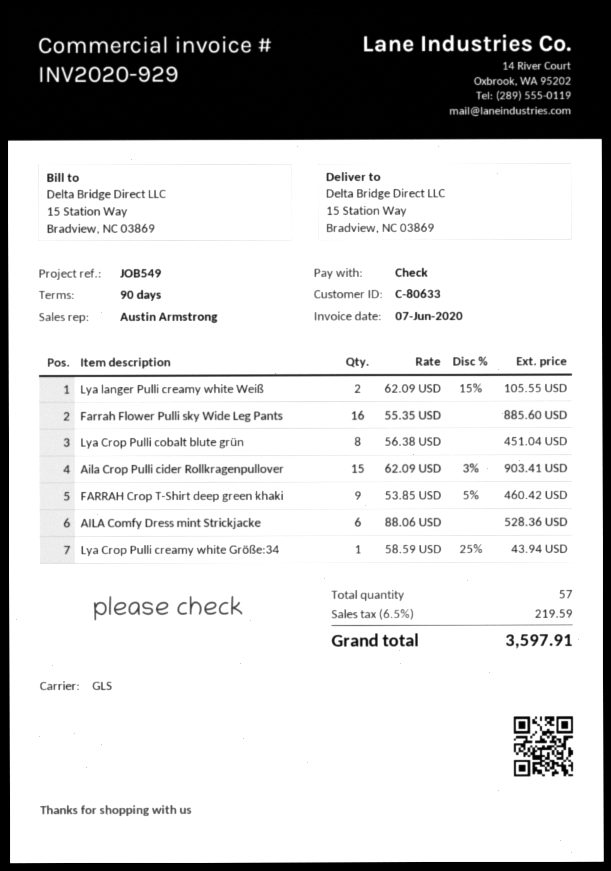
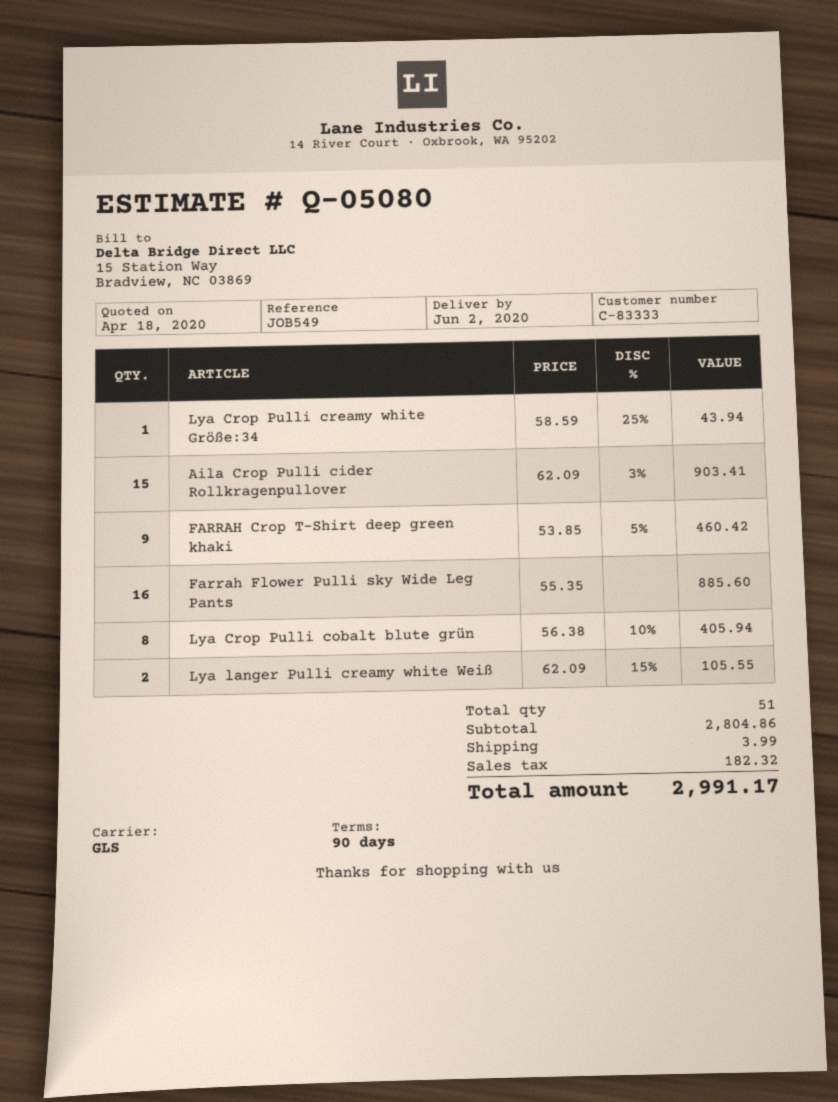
customer number: C-80633 -> C-83333
Lya Crop Pulli cobalt blute grün: 8 x 56.38 = 451.04 -> 8 x 56.38 - 10% = 405.94
AILA Comfy Dress mint Strickjacke: 6 x 88.06 = 528.36 -> none
total quantity: 57 -> 51
shipping: none -> 3.99
tax: 219.59 -> 182.32
total: 3597.91 -> 2991.17

